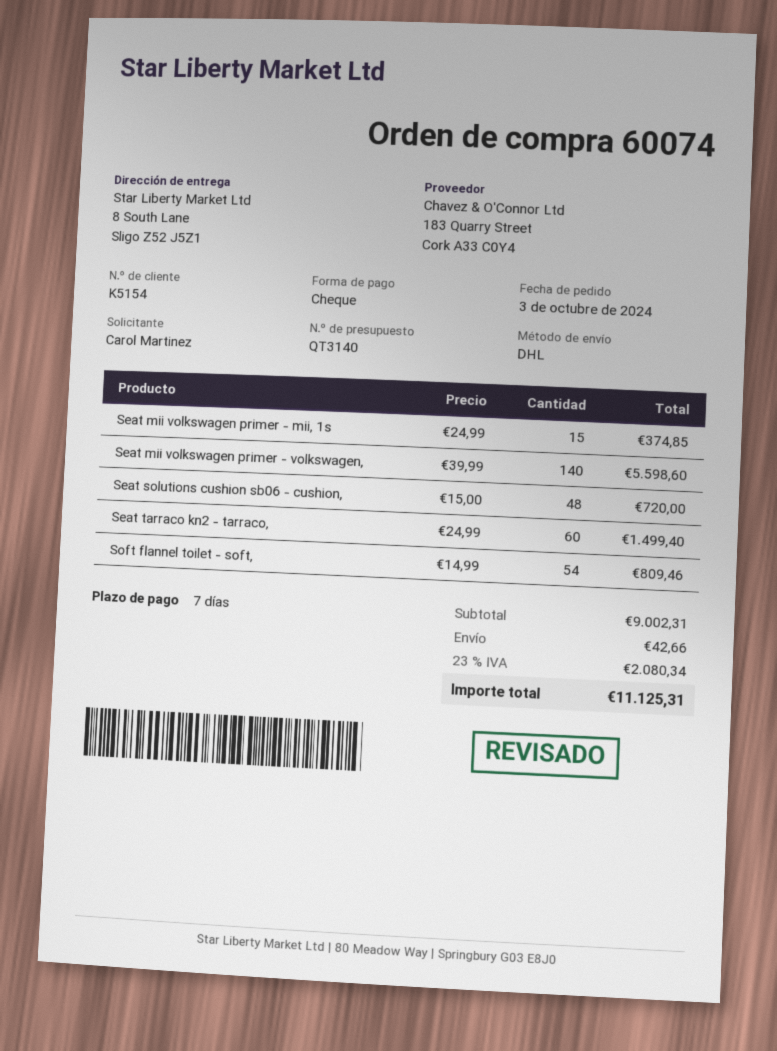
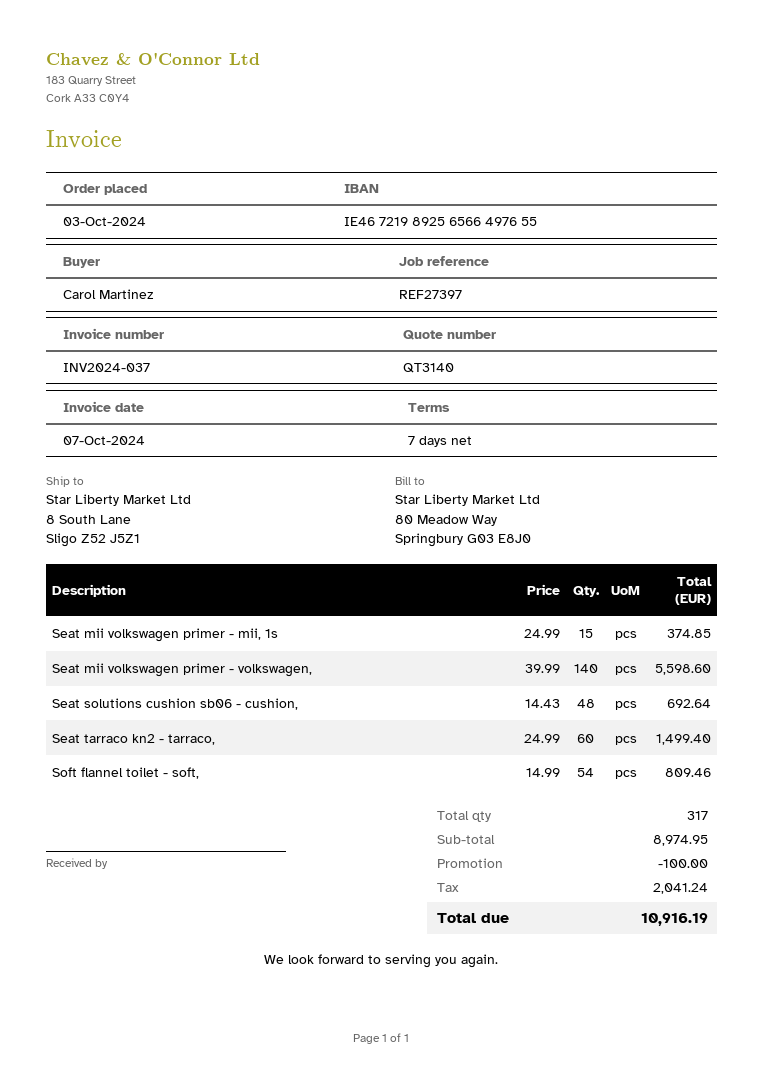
Seat solutions cushion sb06 - cushion,: 48 x 15.00 = 720.00 -> 48 x 14.43 = 692.64
subtotal: 9002.31 -> 8974.95
discount: none -> 100.00
shipping: 42.66 -> none
tax: 2080.34 -> 2041.24
total: 11125.31 -> 10916.19

